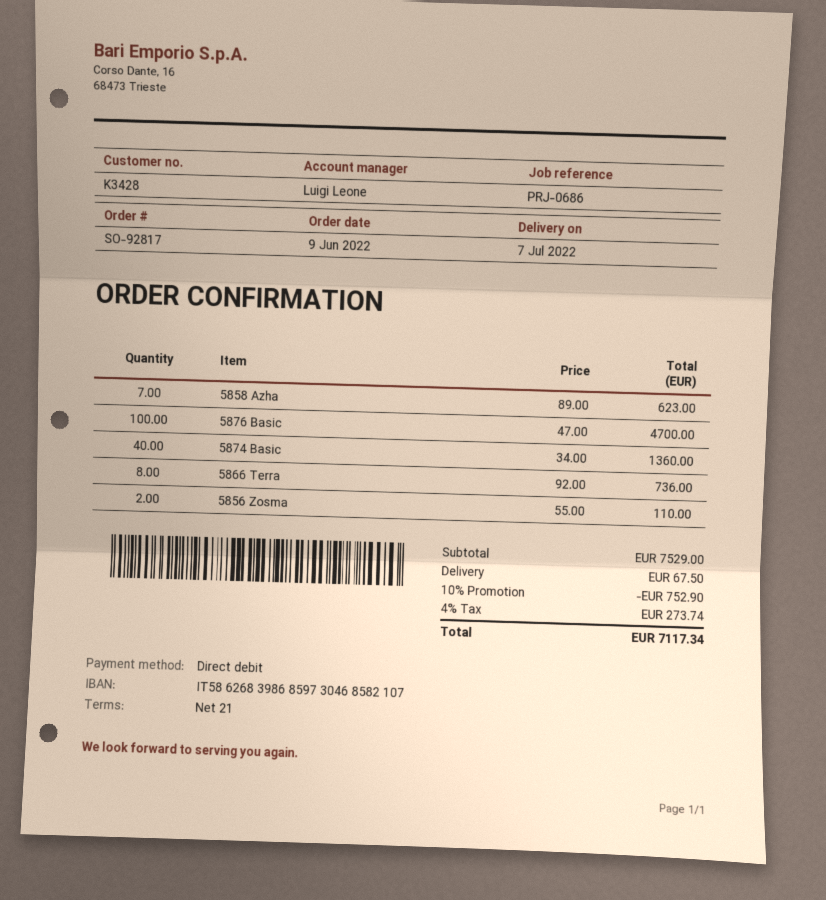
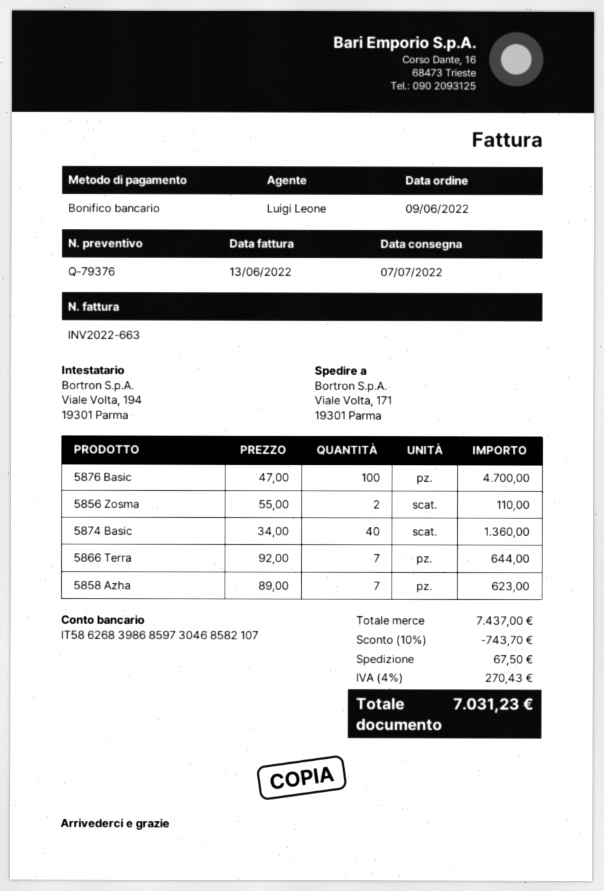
payment method: direct debit -> bank transfer
5866 Terra: 8 x 92.00 = 736.00 -> 7 x 92.00 = 644.00
subtotal: 7529.00 -> 7437.00
discount: 10% = 752.90 -> 10% = 743.70
tax: 4% = 273.74 -> 4% = 270.43
total: 7117.34 -> 7031.23

